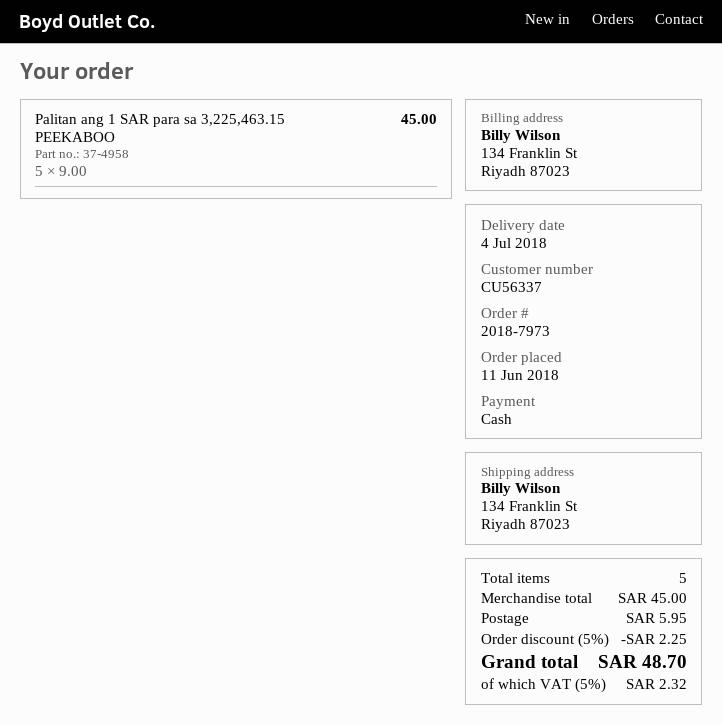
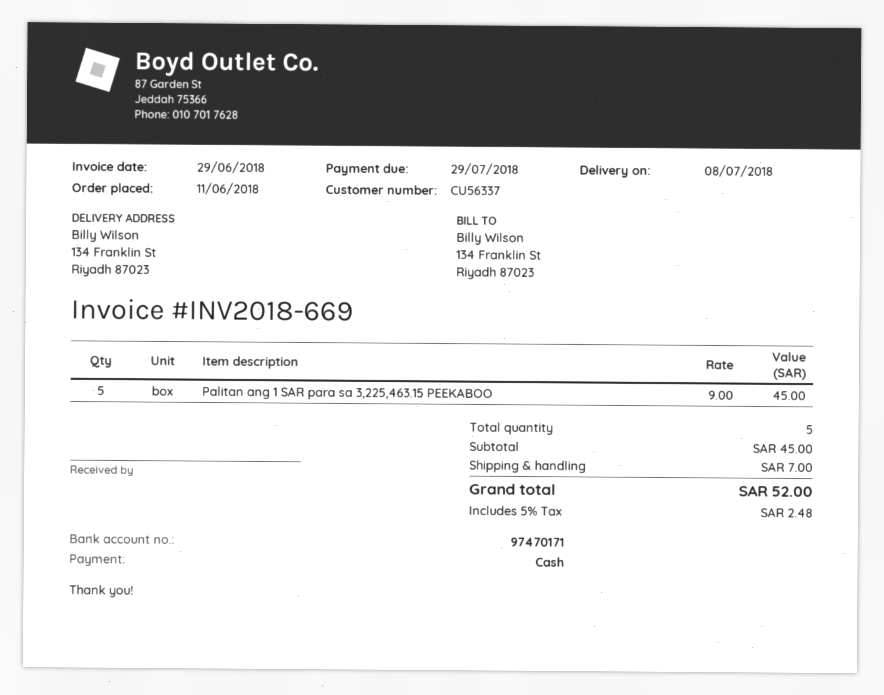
delivery date: 2018-07-04 -> 2018-07-08
discount: 5% = 2.25 -> none
shipping: 5.95 -> 7.00
tax: 5% = 2.32 -> 5% = 2.48
total: 48.70 -> 52.00

